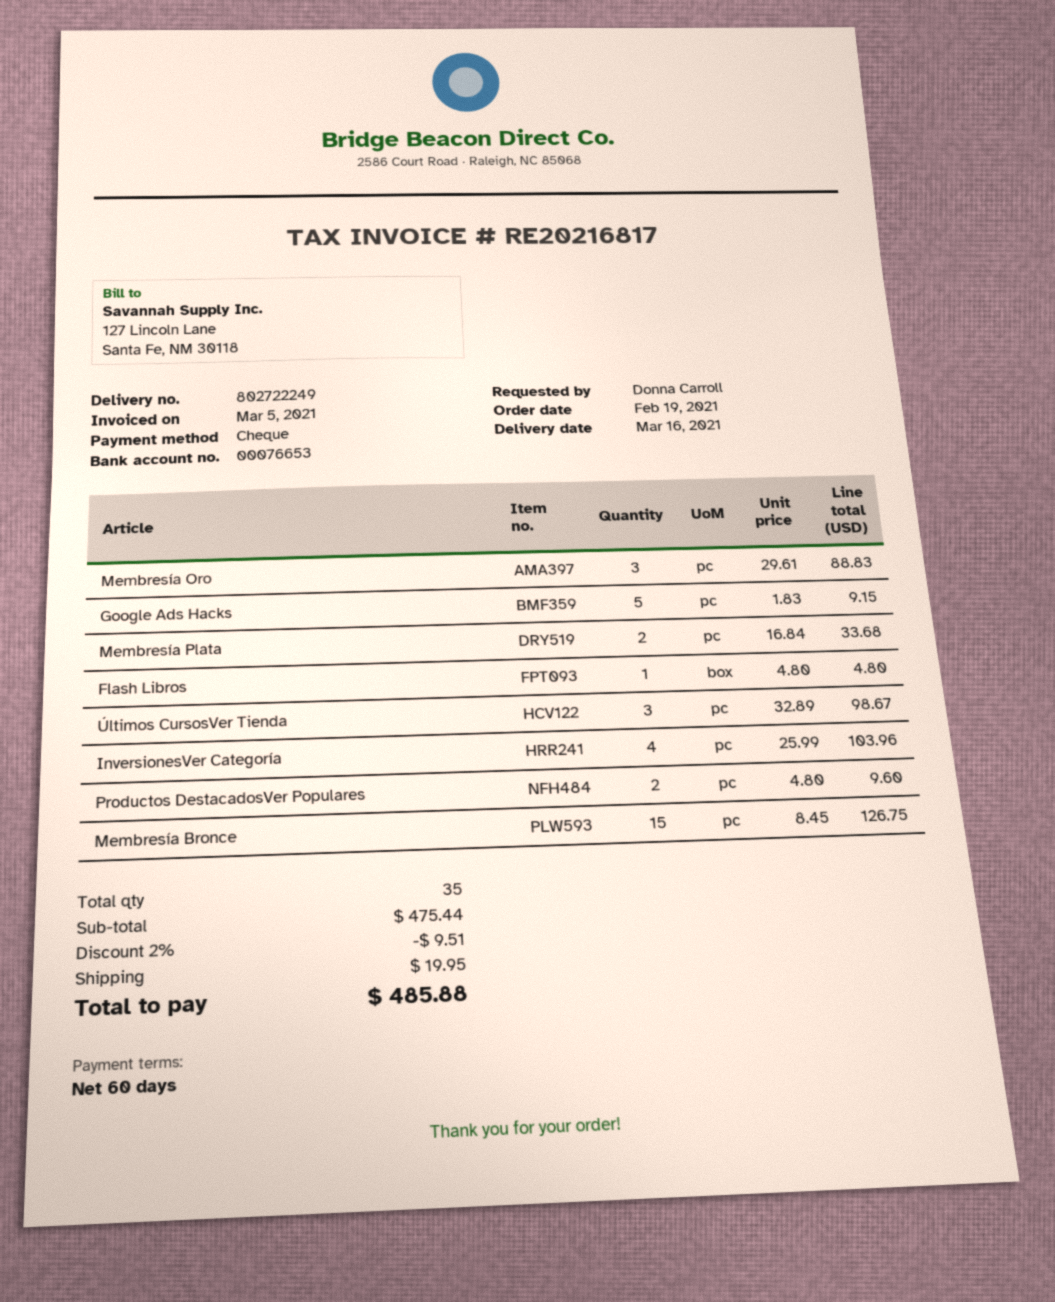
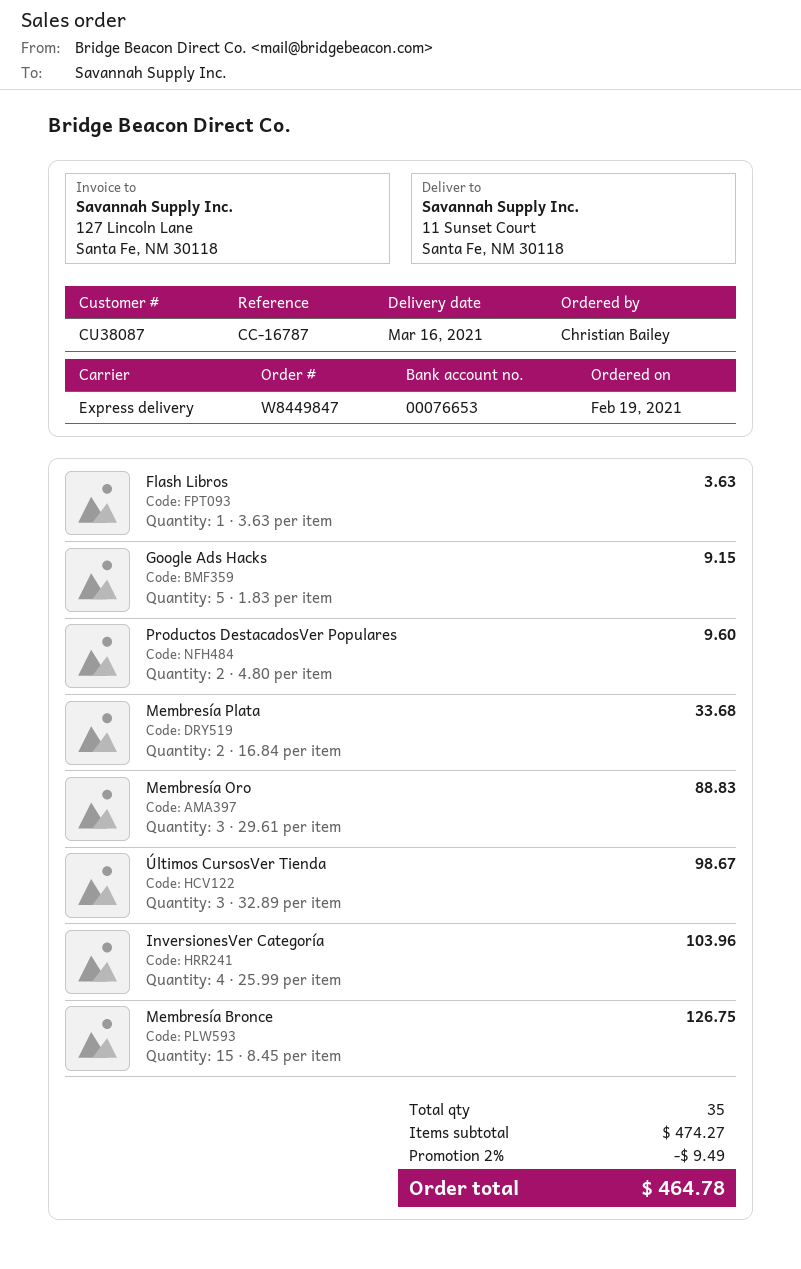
ordered by: Donna Carroll -> Christian Bailey
Flash Libros: 1 x 4.80 = 4.80 -> 1 x 3.63 = 3.63
subtotal: 475.44 -> 474.27
discount: 2% = 9.51 -> 2% = 9.49
shipping: 19.95 -> none
total: 485.88 -> 464.78

